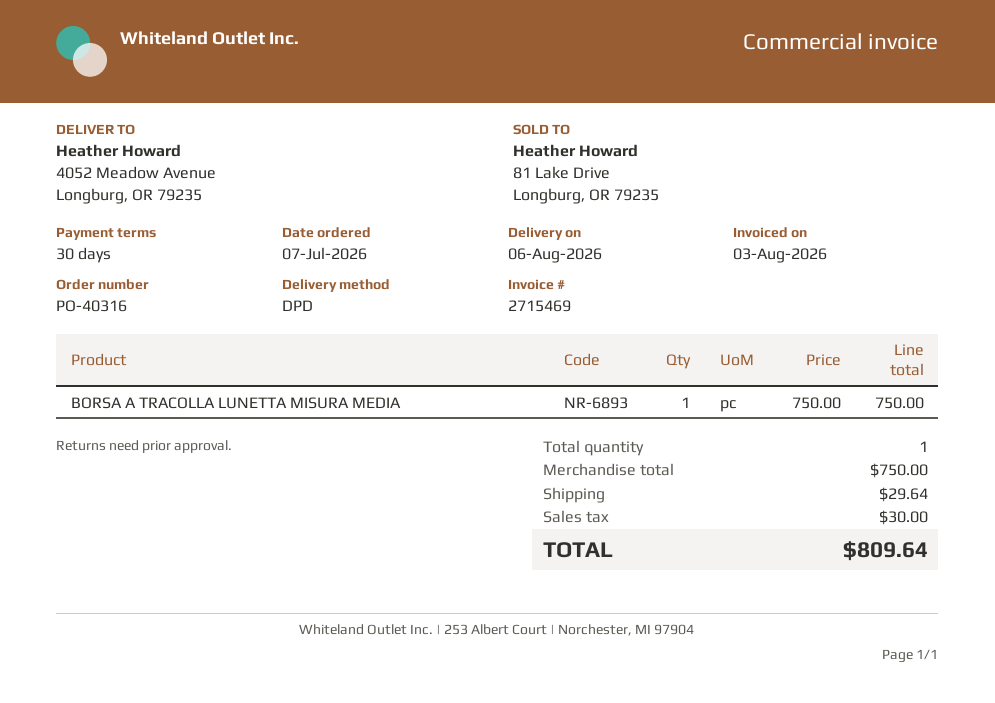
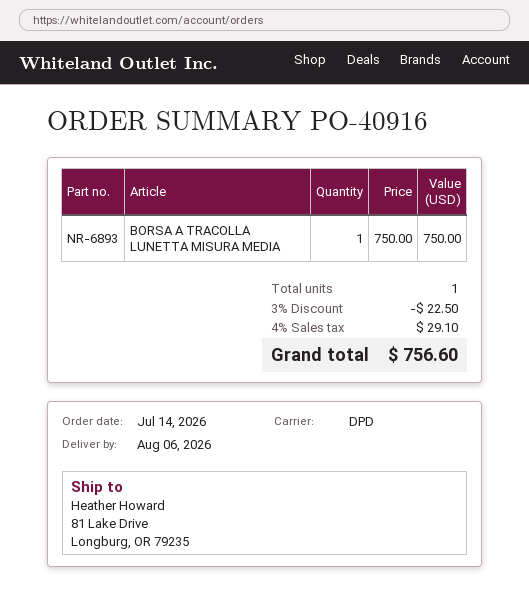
order number: PO-40316 -> PO-40916
order date: 2026-07-07 -> 2026-07-14
ship to: 4052 Meadow Avenue, Longburg, OR 79235 -> 81 Lake Drive, Longburg, OR 79235
discount: none -> 3% = 22.50
shipping: 29.64 -> none
tax: 30.00 -> 29.10
total: 809.64 -> 756.60

